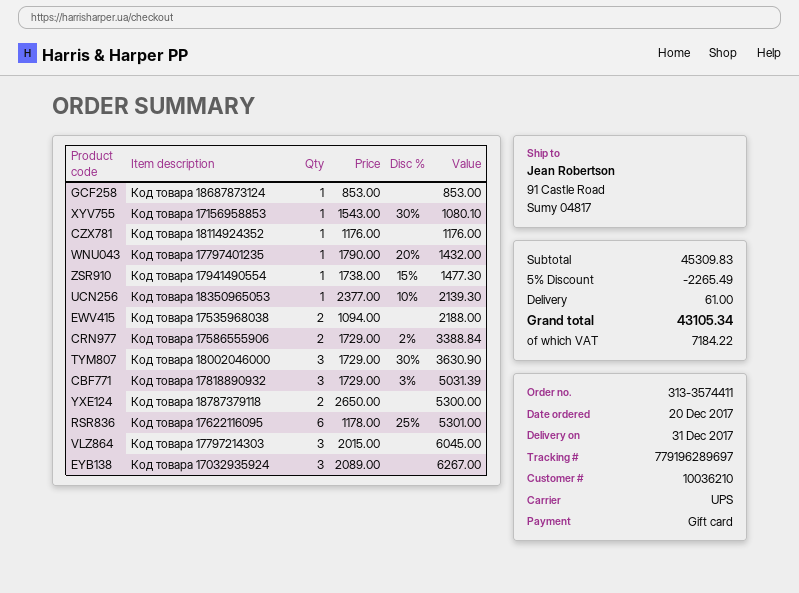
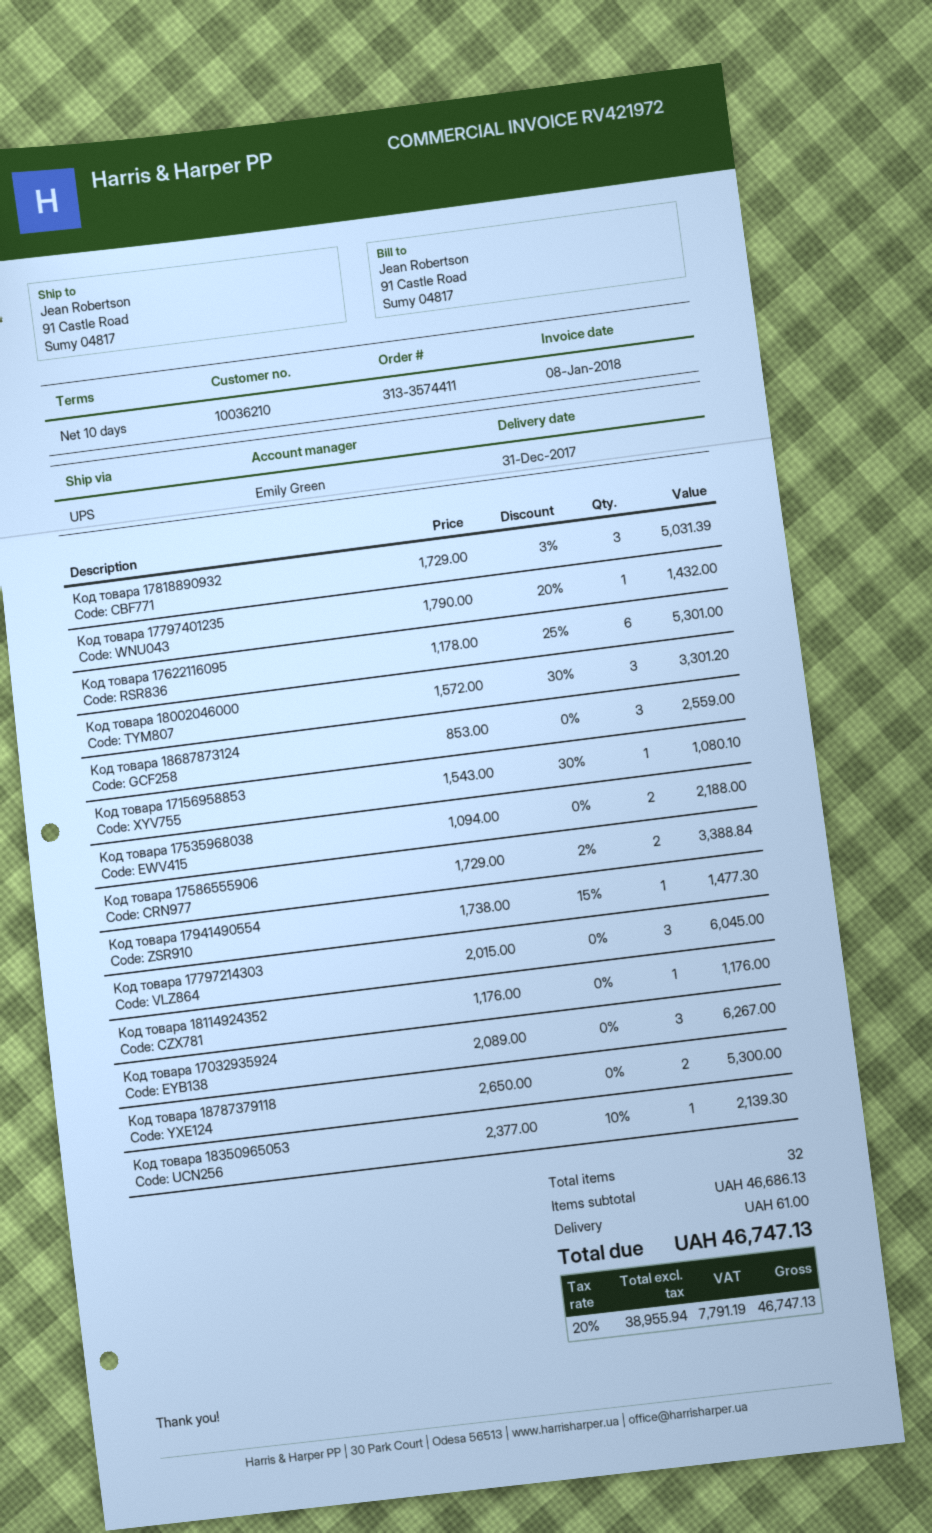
Код товара 18687873124: 1 x 853.00 = 853.00 -> 3 x 853.00 = 2559.00
Код товара 18002046000: 3 x 1729.00 - 30% = 3630.90 -> 3 x 1572.00 - 30% = 3301.20
subtotal: 45309.83 -> 46686.13
discount: 5% = 2265.49 -> none
tax: 7184.22 -> 7791.19
total: 43105.34 -> 46747.13

